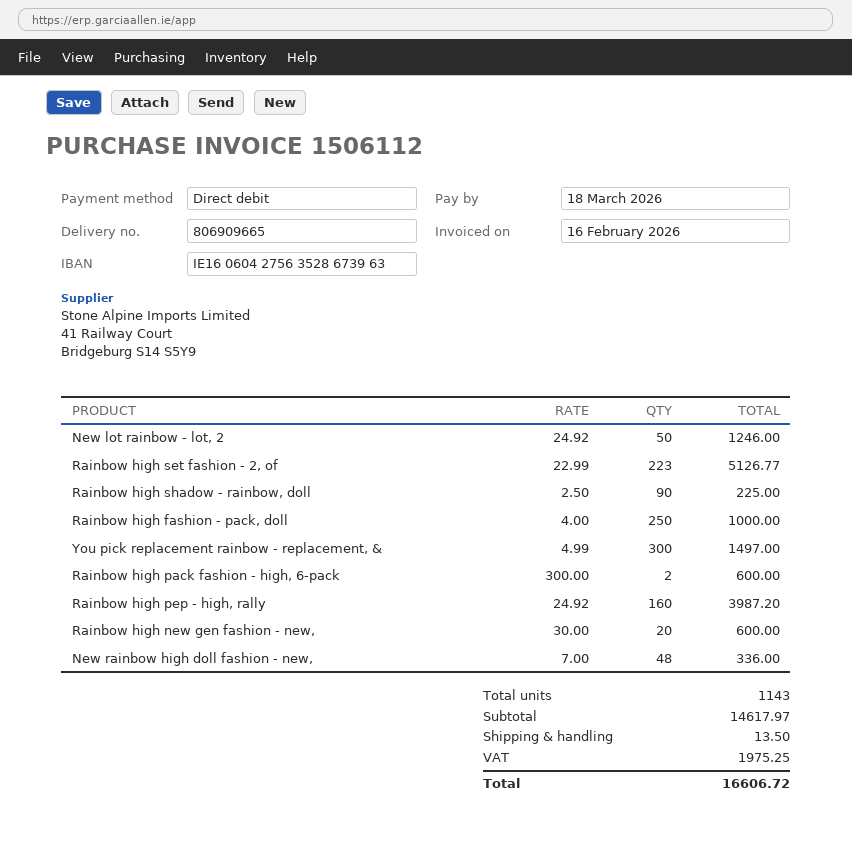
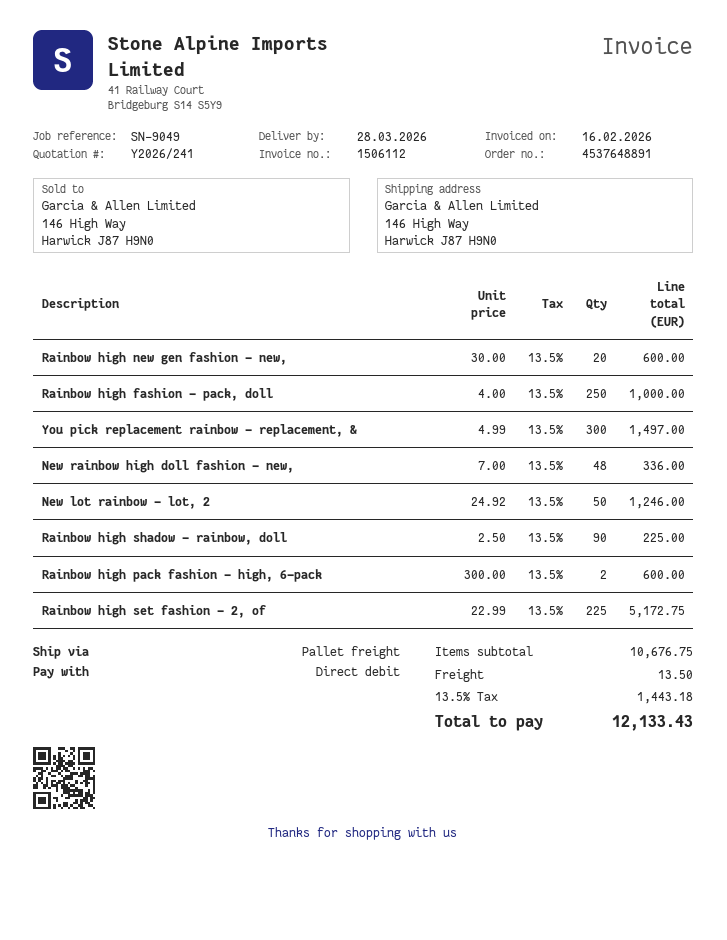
Rainbow high set fashion - 2, of: 223 x 22.99 = 5126.77 -> 225 x 22.99 = 5172.75
Rainbow high pep - high, rally: 160 x 24.92 = 3987.20 -> none
subtotal: 14617.97 -> 10676.75
tax: 1975.25 -> 1443.18
total: 16606.72 -> 12133.43

